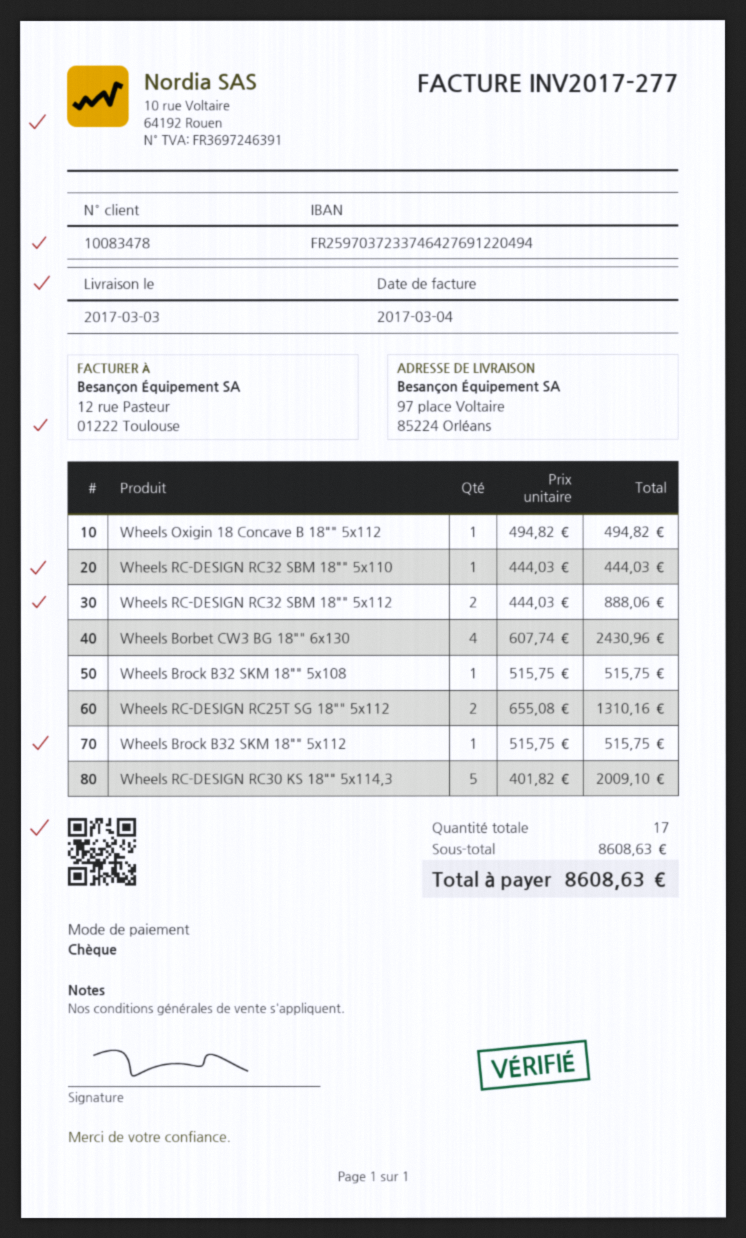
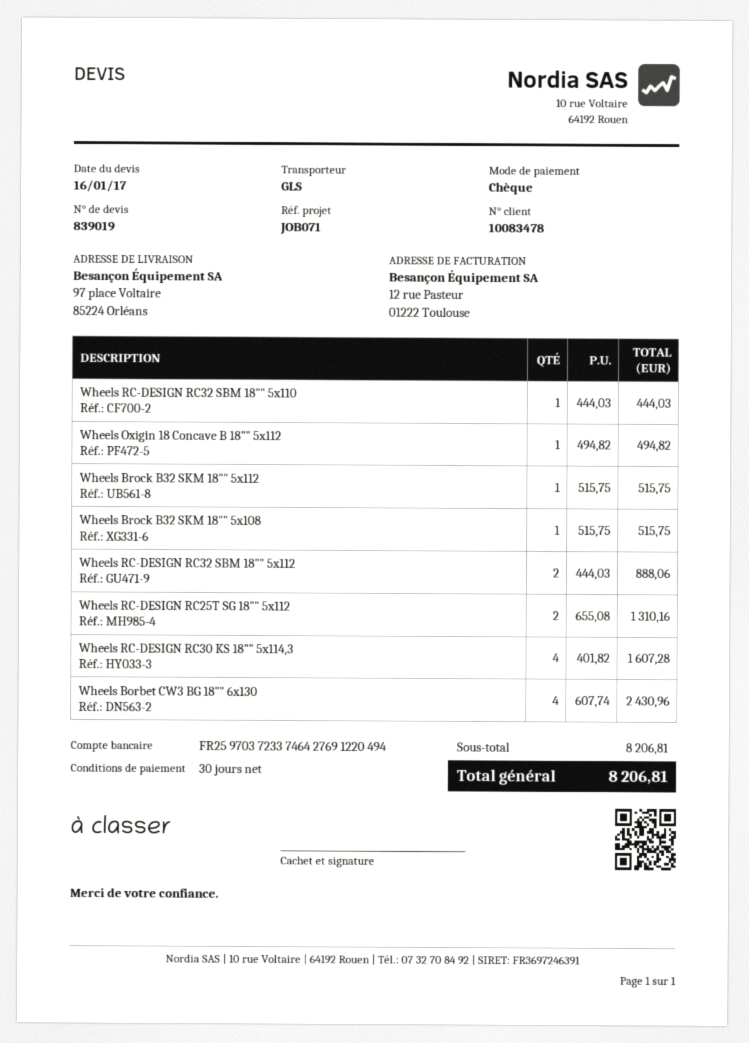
Wheels RC-DESIGN RC30 KS 18"" 5x114,3: 5 x 401.82 = 2009.10 -> 4 x 401.82 = 1607.28
subtotal: 8608.63 -> 8206.81
total: 8608.63 -> 8206.81

